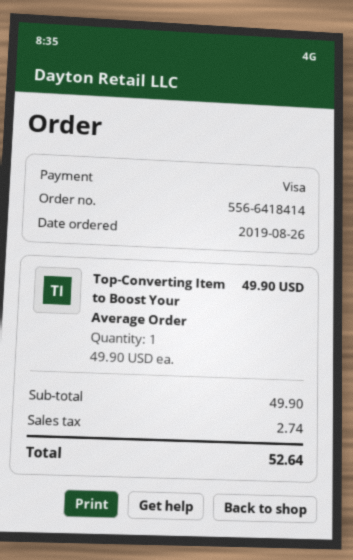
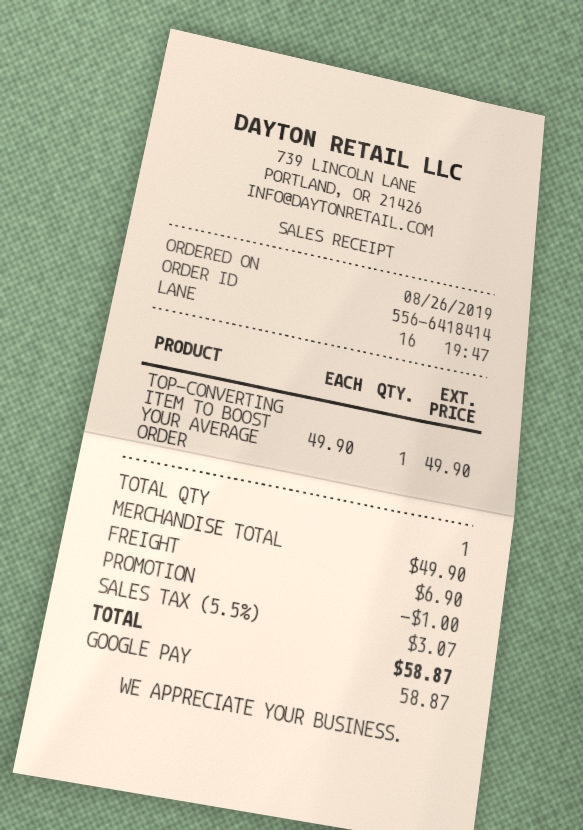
payment method: Visa -> Google Pay
discount: none -> 1.00
shipping: none -> 6.90
tax: 2.74 -> 3.07
total: 52.64 -> 58.87

